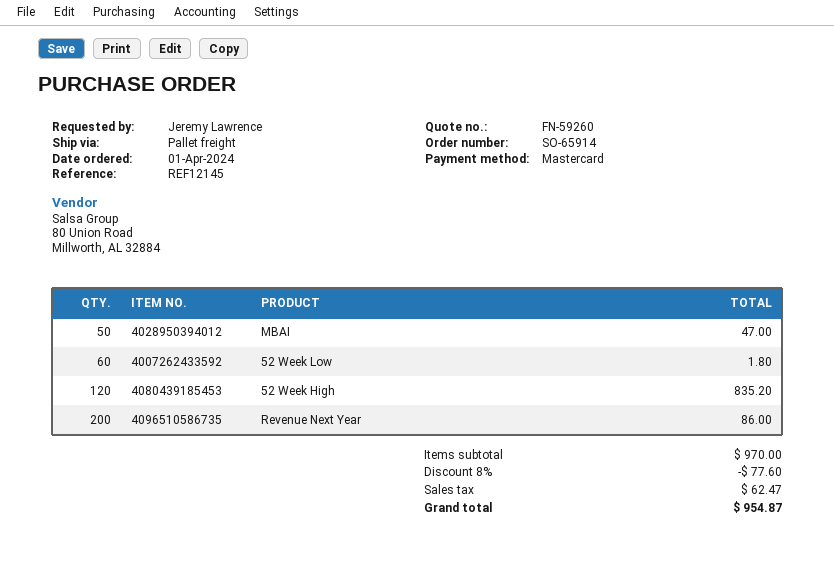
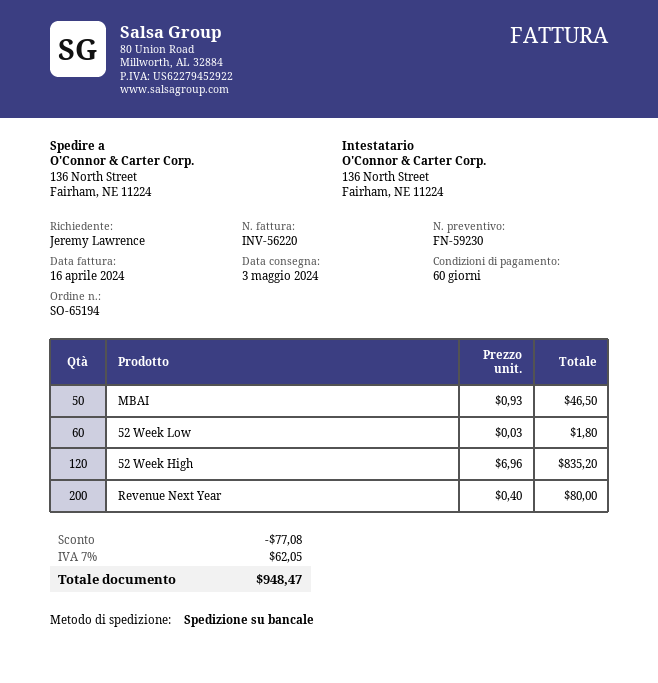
quote number: FN-59260 -> FN-59230
order number: SO-65914 -> SO-65194
MBAI: 50 for 47.00 -> 50 for 46.50
Revenue Next Year: 200 for 86.00 -> 200 for 80.00
discount: 77.60 -> 77.08
tax: 62.47 -> 62.05
total: 954.87 -> 948.47

